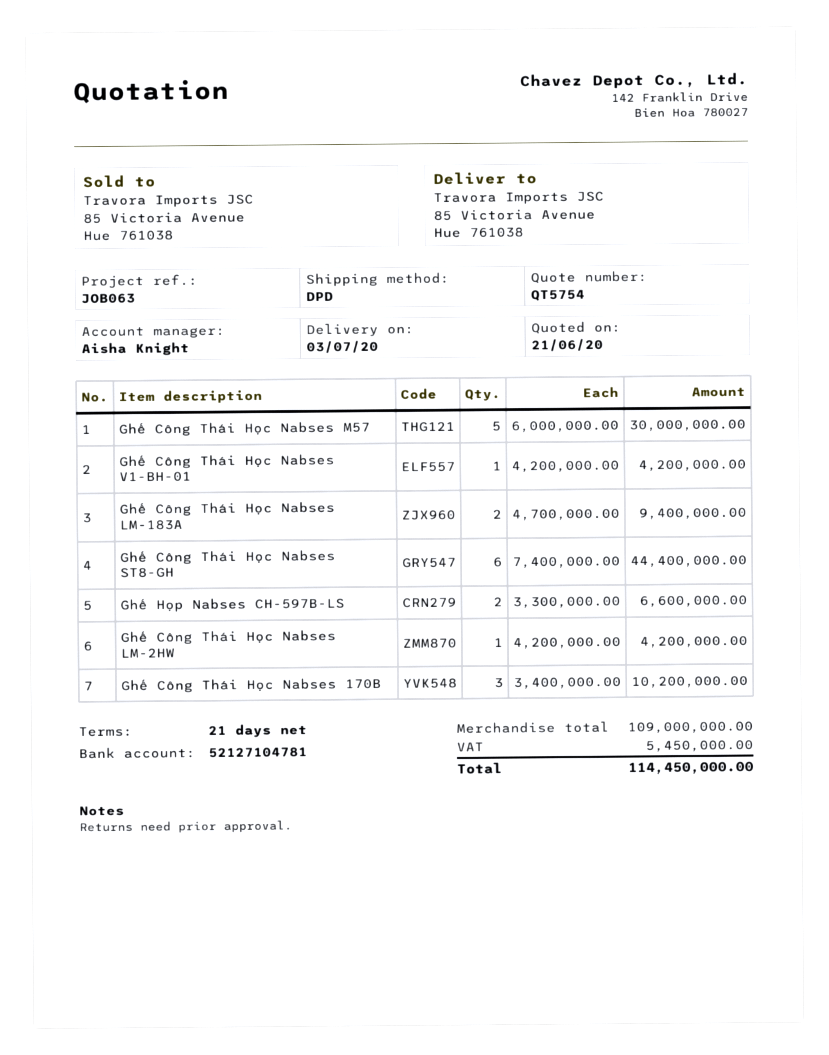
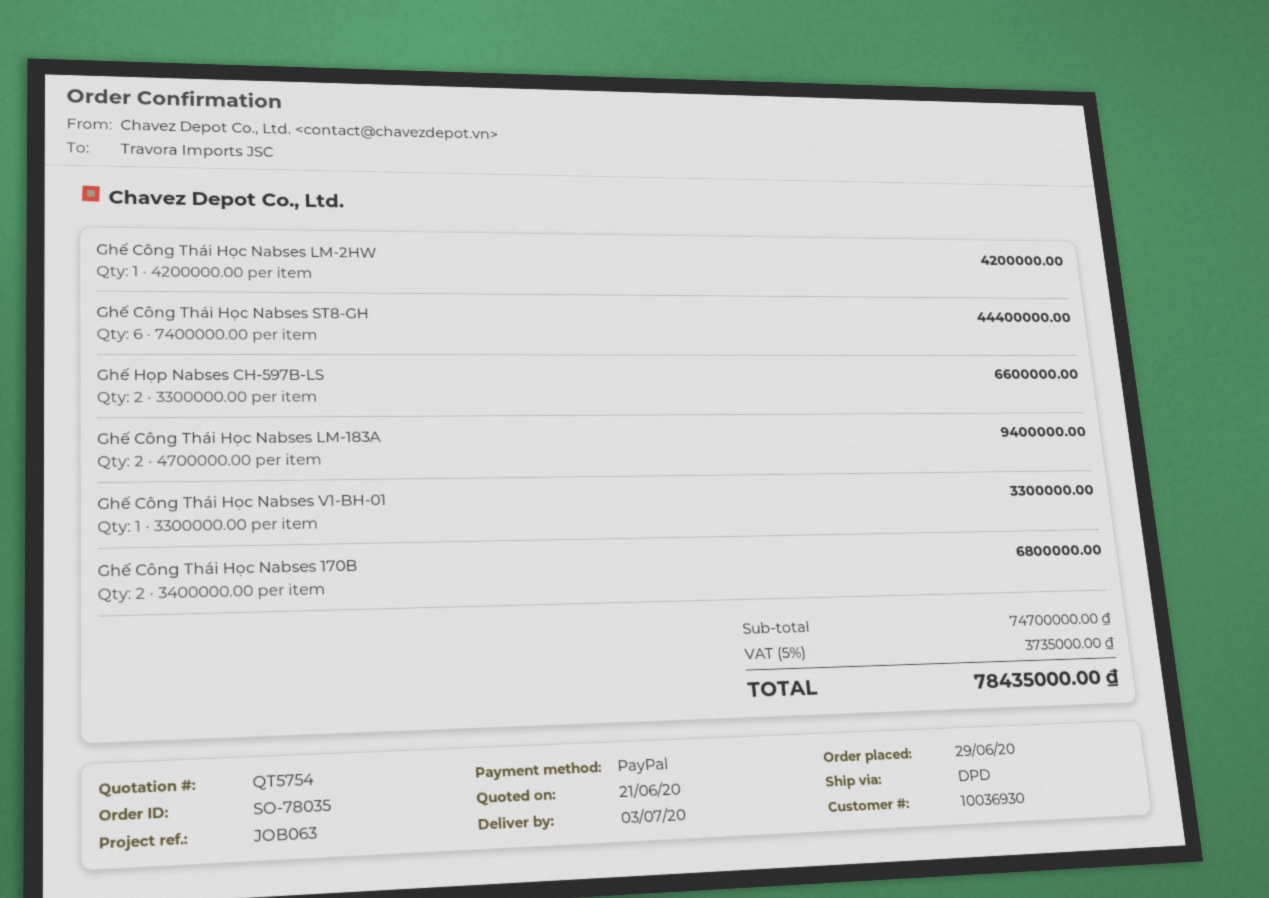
Ghế Công Thái Học Nabses M57: 5 x 6000000.00 = 30000000.00 -> none
Ghế Công Thái Học Nabses V1-BH-01: 1 x 4200000.00 = 4200000.00 -> 1 x 3300000.00 = 3300000.00
Ghế Công Thái Học Nabses 170B: 3 x 3400000.00 = 10200000.00 -> 2 x 3400000.00 = 6800000.00
subtotal: 109000000.00 -> 74700000.00
tax: 5450000.00 -> 3735000.00
total: 114450000.00 -> 78435000.00

